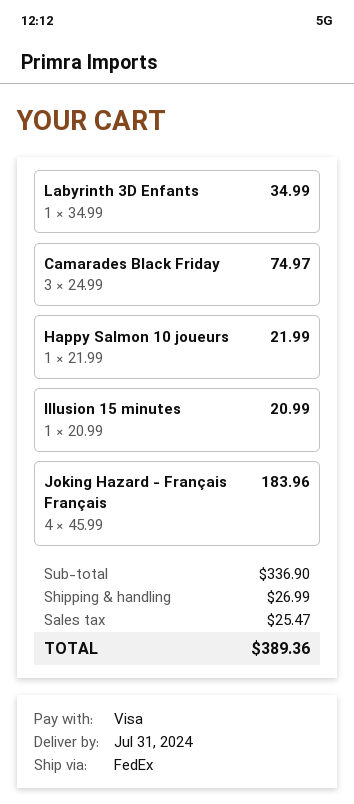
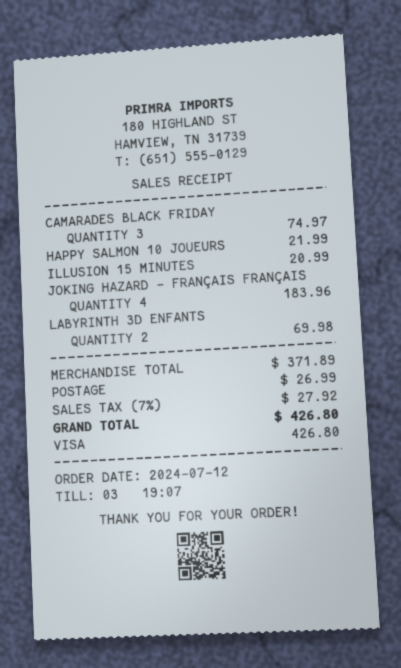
Labyrinth 3D Enfants: 1 for 34.99 -> 2 for 69.98
subtotal: 336.90 -> 371.89
tax: 25.47 -> 27.92
total: 389.36 -> 426.80

